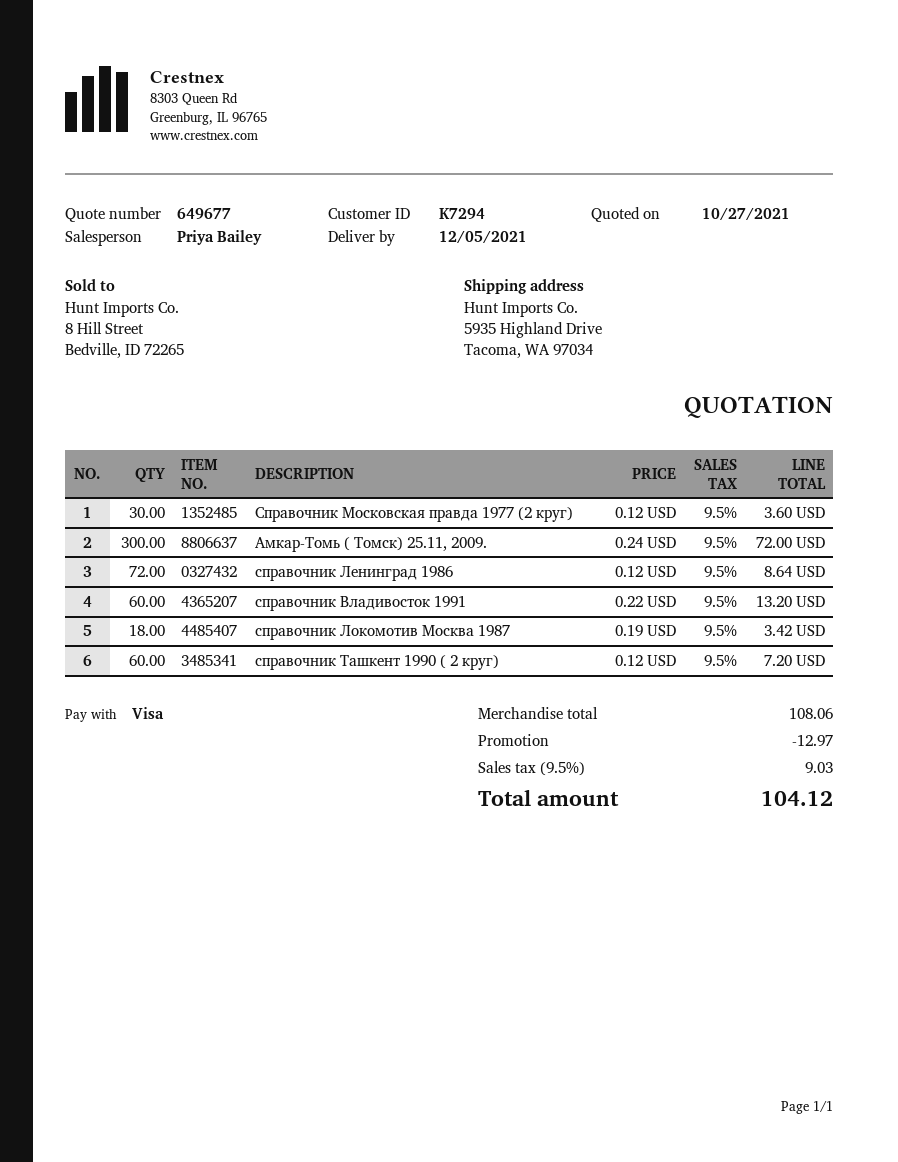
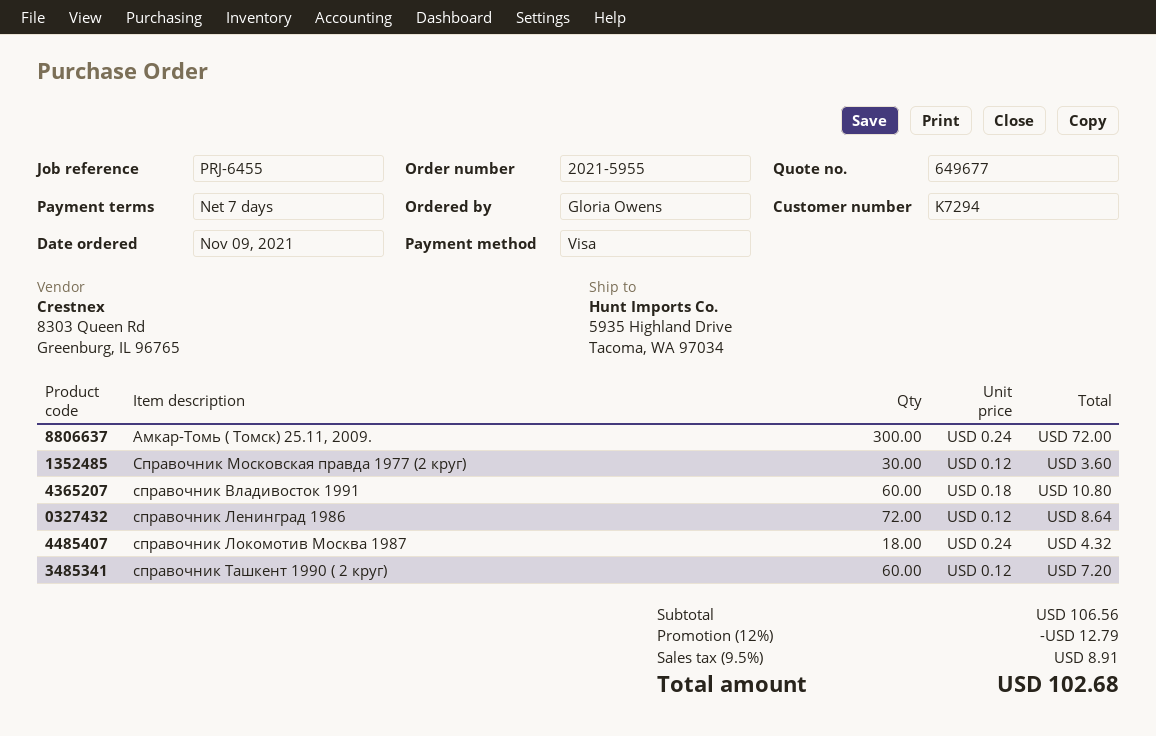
справочник Владивосток 1991: 60 x 0.22 = 13.20 -> 60 x 0.18 = 10.80
справочник Локомотив Москва 1987: 18 x 0.19 = 3.42 -> 18 x 0.24 = 4.32
subtotal: 108.06 -> 106.56
discount: 12.97 -> 12.79
tax: 9.5% = 9.03 -> 9.5% = 8.91
total: 104.12 -> 102.68

